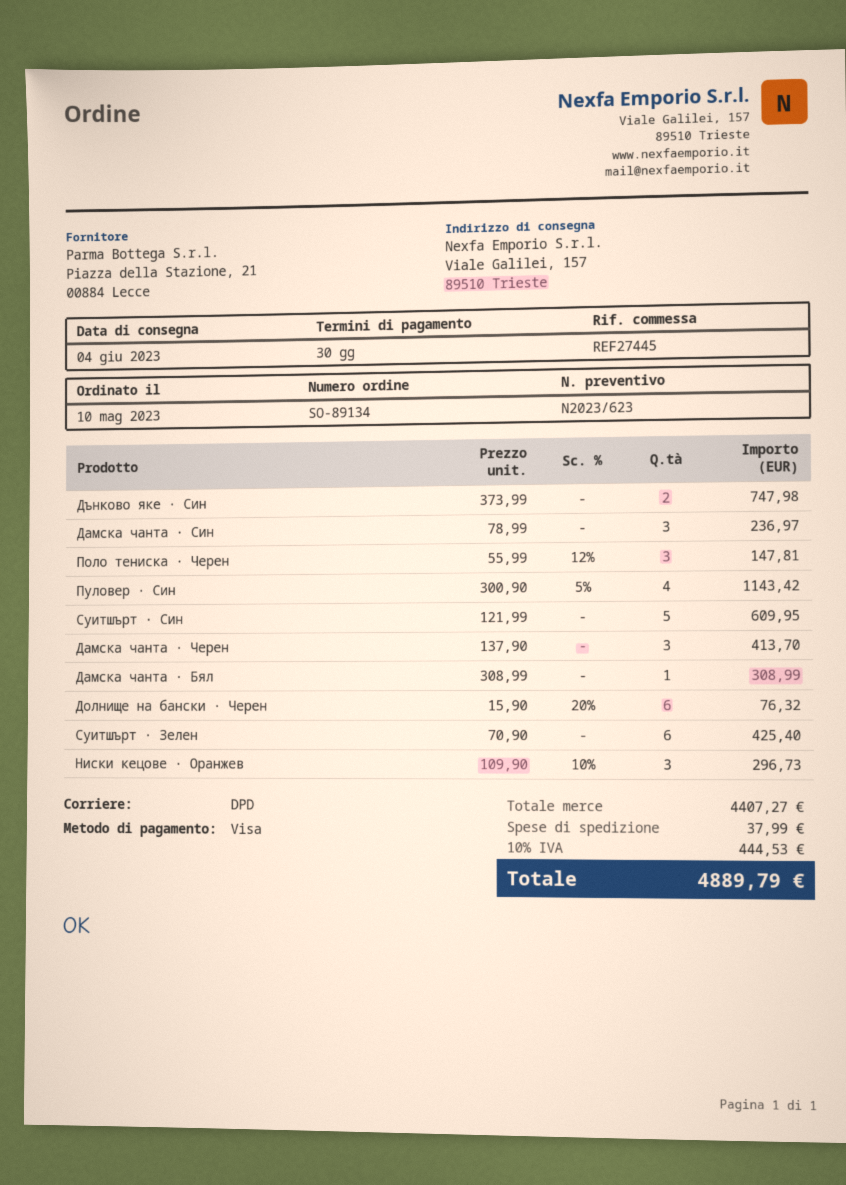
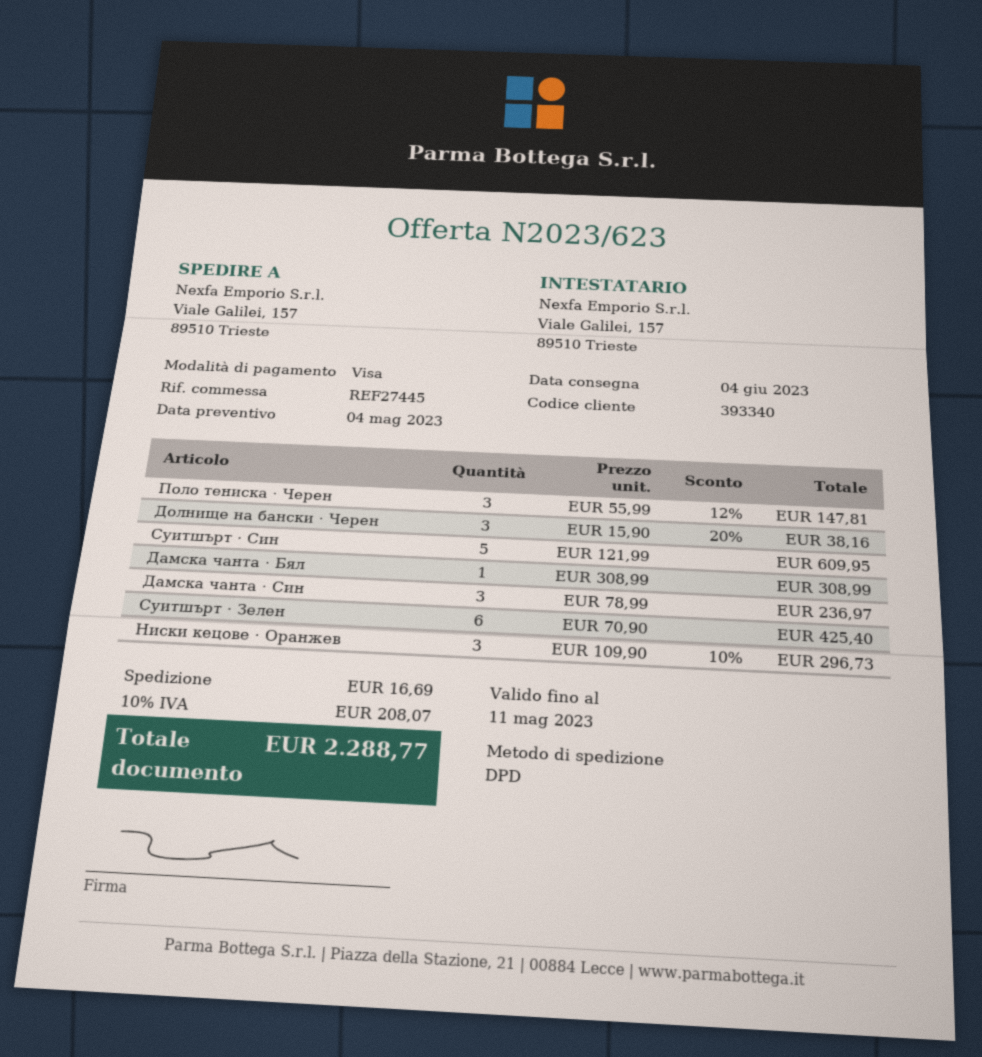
Дънково яке · Син: 2 x 373.99 = 747.98 -> none
Пуловер · Син: 4 x 300.90 - 5% = 1143.42 -> none
Дамска чанта · Черен: 3 x 137.90 = 413.70 -> none
Долнище на бански · Черен: 6 x 15.90 - 20% = 76.32 -> 3 x 15.90 - 20% = 38.16
shipping: 37.99 -> 16.69
tax: 10% = 444.53 -> 10% = 208.07
total: 4889.79 -> 2288.77

